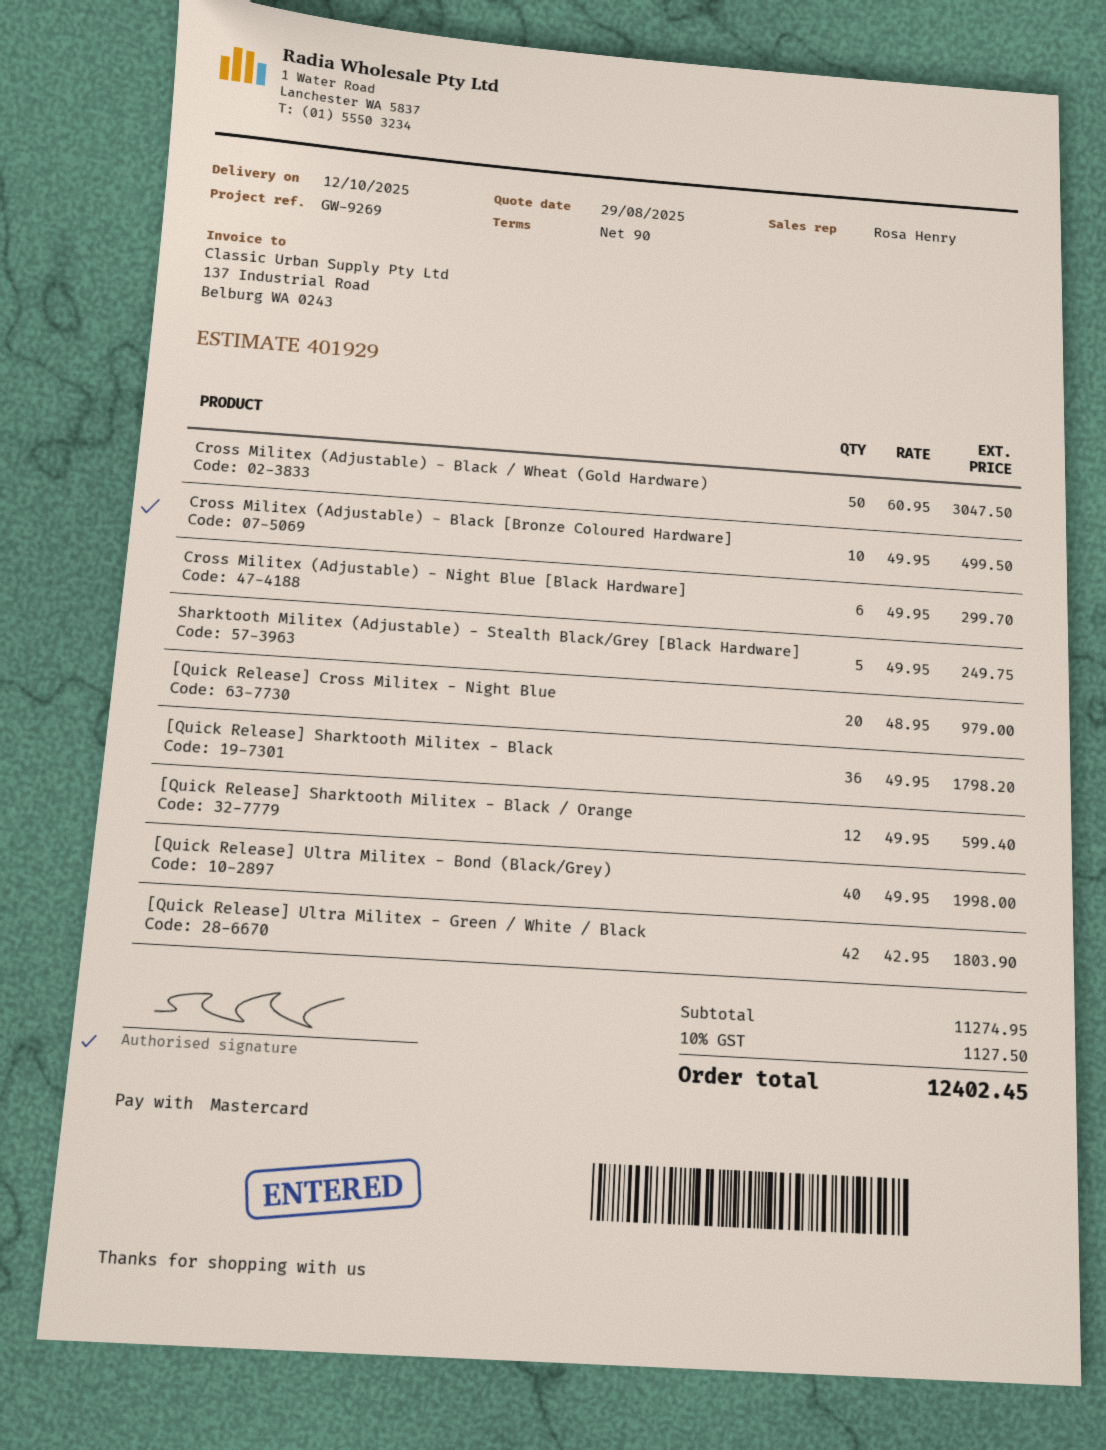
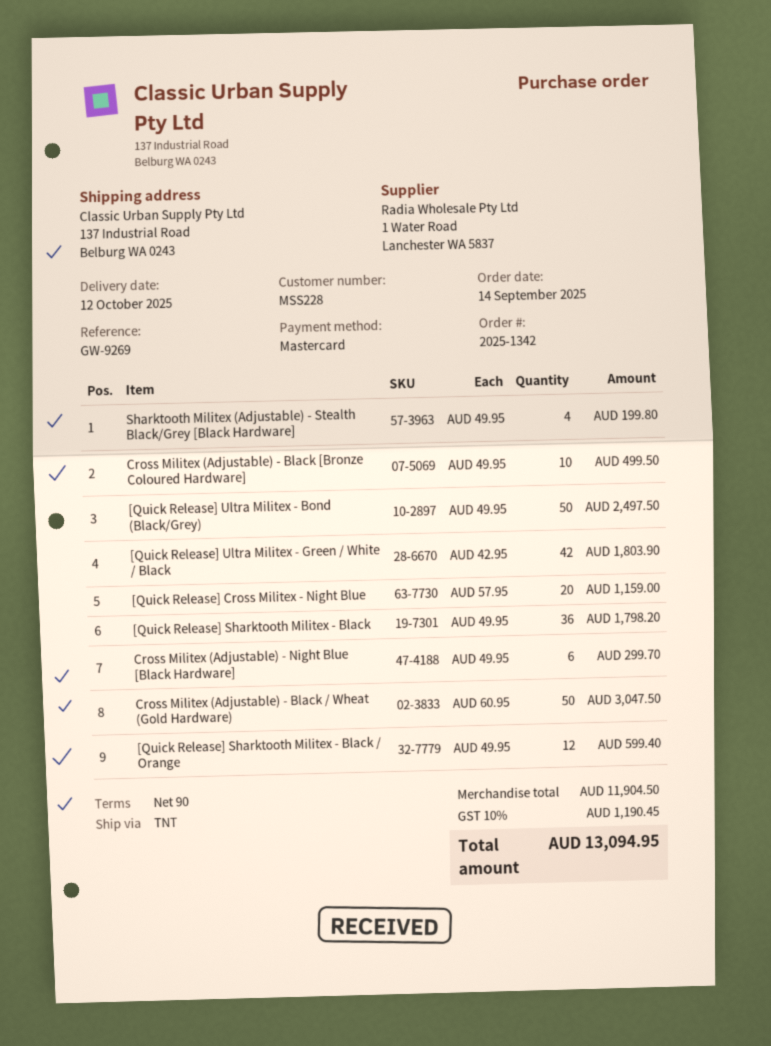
Sharktooth Militex (Adjustable) - Stealth Black/Grey [Black Hardware]: 5 x 49.95 = 249.75 -> 4 x 49.95 = 199.80
[Quick Release] Cross Militex - Night Blue: 20 x 48.95 = 979.00 -> 20 x 57.95 = 1159.00
[Quick Release] Ultra Militex - Bond (Black/Grey): 40 x 49.95 = 1998.00 -> 50 x 49.95 = 2497.50
subtotal: 11274.95 -> 11904.50
tax: 10% = 1127.50 -> 10% = 1190.45
total: 12402.45 -> 13094.95

